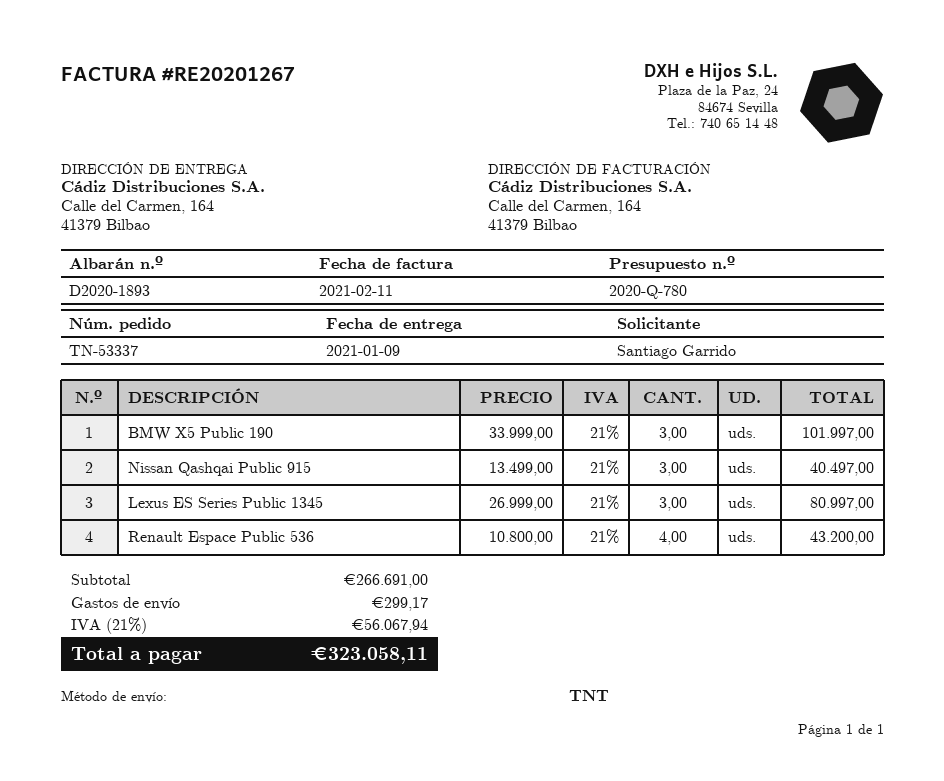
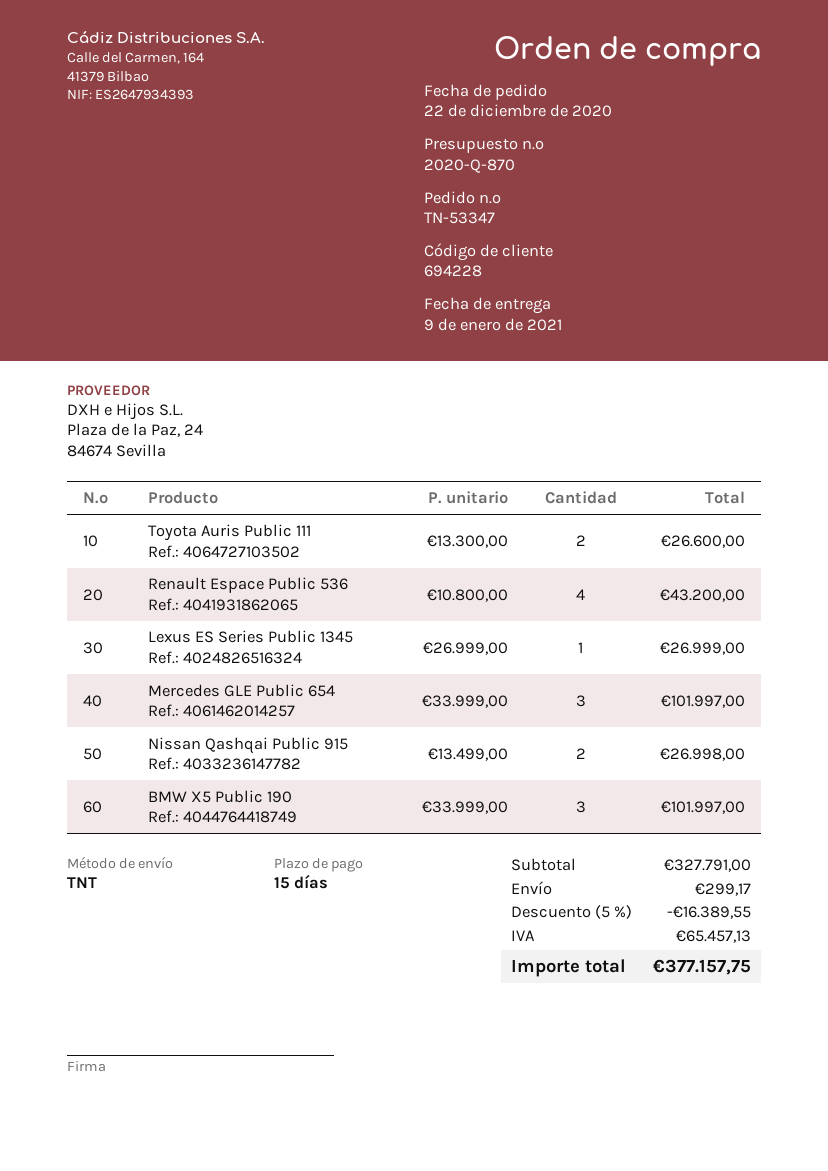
quote number: 2020-Q-780 -> 2020-Q-870
order number: TN-53337 -> TN-53347
Nissan Qashqai Public 915: 3 x 13499.00 = 40497.00 -> 2 x 13499.00 = 26998.00
Lexus ES Series Public 1345: 3 x 26999.00 = 80997.00 -> 1 x 26999.00 = 26999.00
Toyota Auris Public 111: none -> 2 x 13300.00 = 26600.00
Mercedes GLE Public 654: none -> 3 x 33999.00 = 101997.00
subtotal: 266691.00 -> 327791.00
discount: none -> 5% = 16389.55
tax: 56067.94 -> 65457.13
total: 323058.11 -> 377157.75

